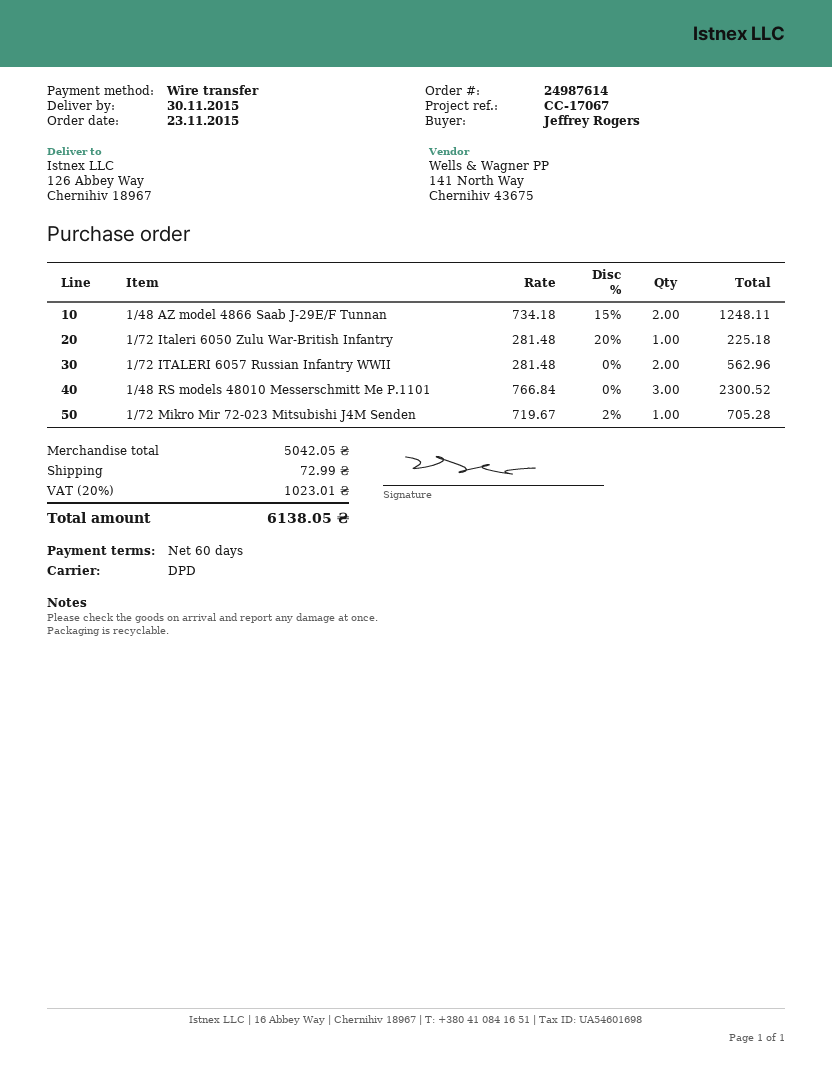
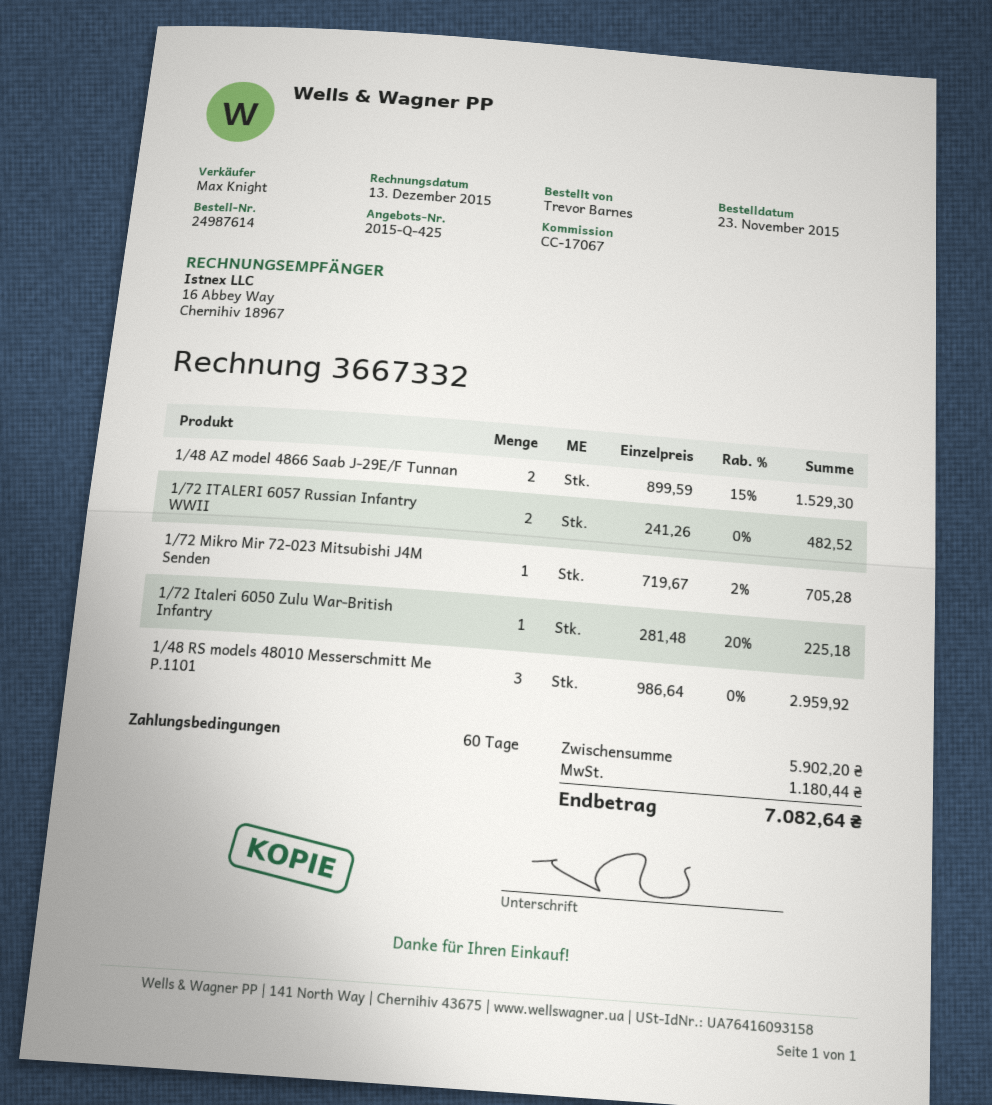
ordered by: Jeffrey Rogers -> Trevor Barnes
1/48 AZ model 4866 Saab J-29E/F Tunnan: 2 x 734.18 - 15% = 1248.11 -> 2 x 899.59 - 15% = 1529.30
1/72 ITALERI 6057 Russian Infantry WWII: 2 x 281.48 = 562.96 -> 2 x 241.26 = 482.52
1/48 RS models 48010 Messerschmitt Me P.1101: 3 x 766.84 = 2300.52 -> 3 x 986.64 = 2959.92
subtotal: 5042.05 -> 5902.20
shipping: 72.99 -> none
tax: 1023.01 -> 1180.44
total: 6138.05 -> 7082.64

